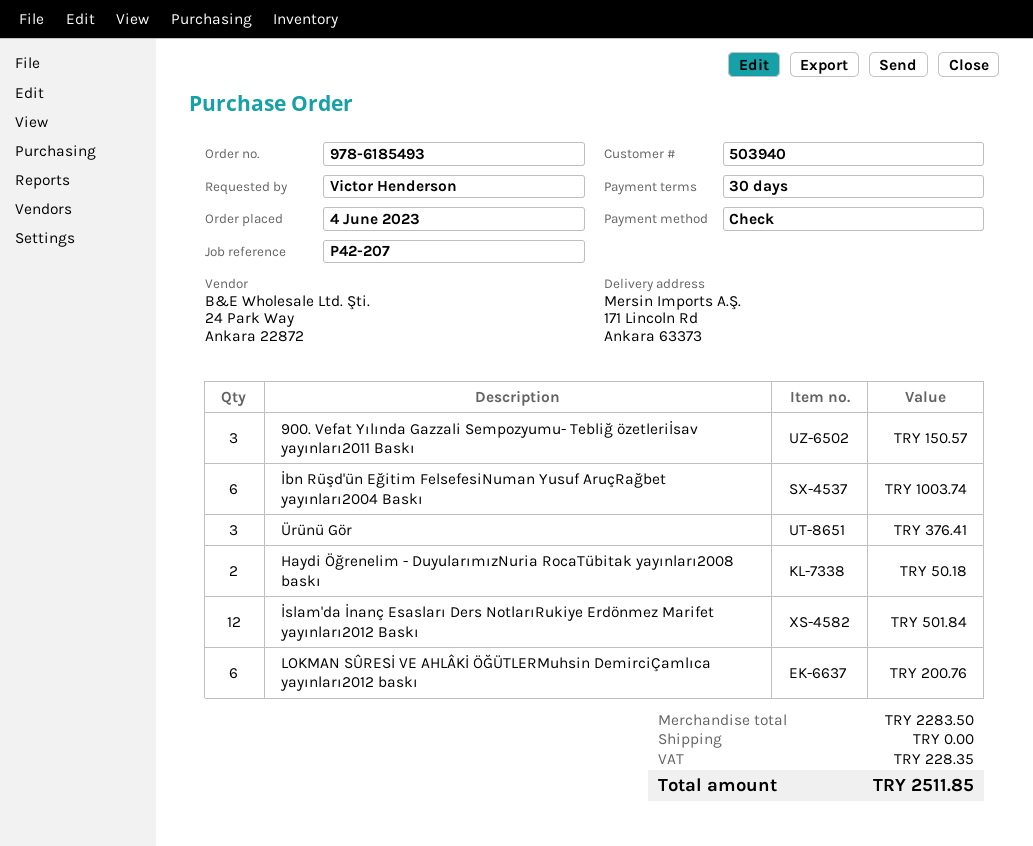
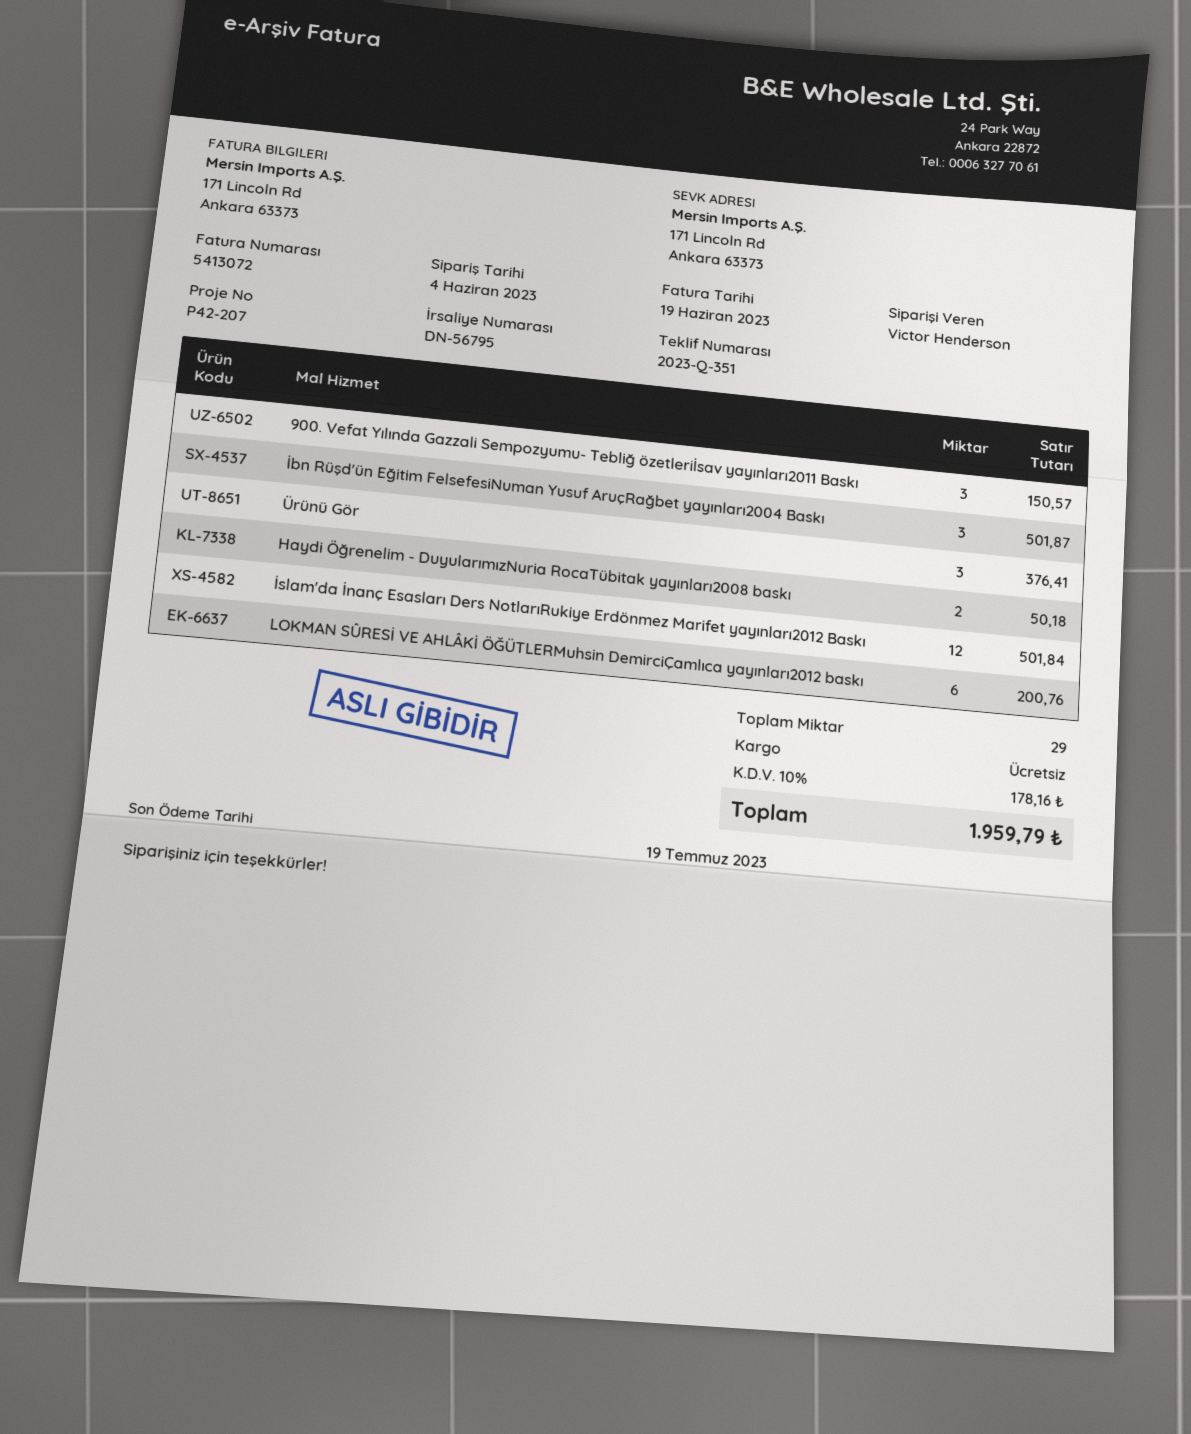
İbn Rüşd'ün Eğitim FelsefesiNuman Yusuf AruçRağbet yayınları2004 Baskı: 6 for 1003.74 -> 3 for 501.87
tax: 228.35 -> 178.16
total: 2511.85 -> 1959.79

